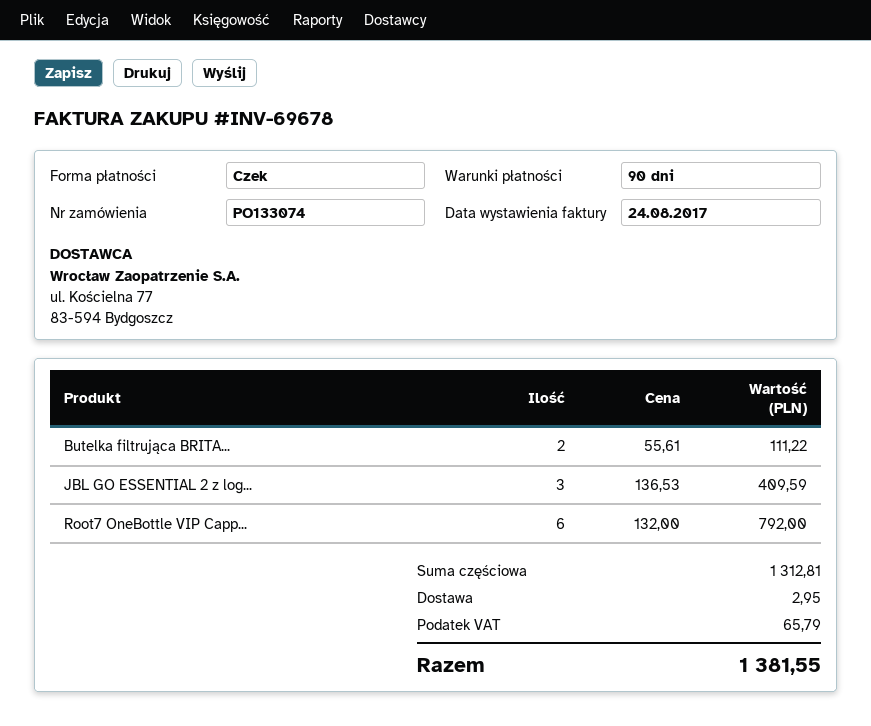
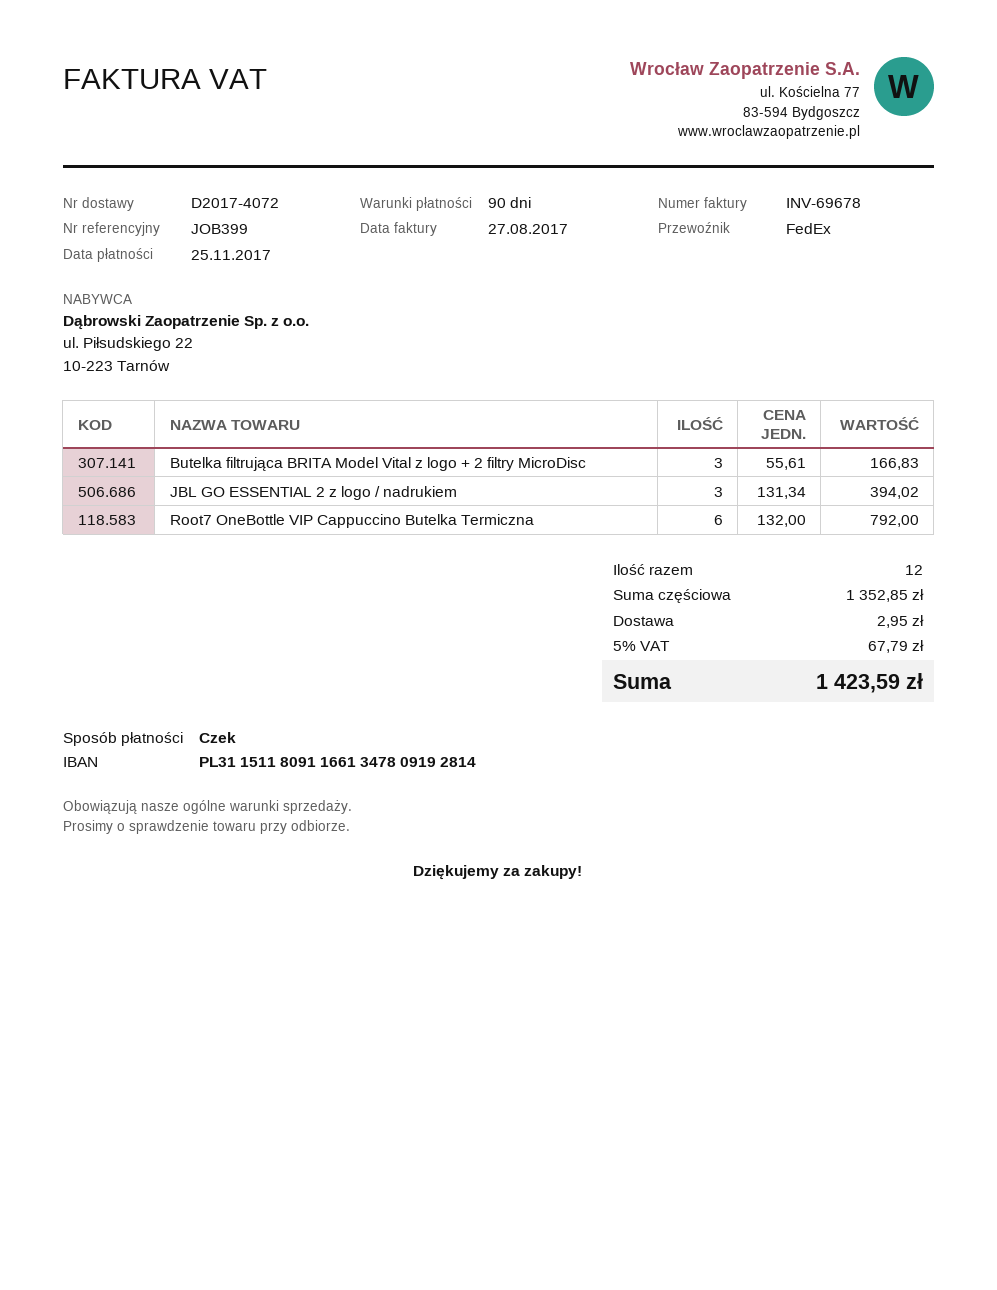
invoice date: 2017-08-24 -> 2017-08-27
Butelka filtrująca BRITA...: 2 x 55.61 = 111.22 -> 3 x 55.61 = 166.83
JBL GO ESSENTIAL 2 z log...: 3 x 136.53 = 409.59 -> 3 x 131.34 = 394.02
subtotal: 1312.81 -> 1352.85
tax: 65.79 -> 67.79
total: 1381.55 -> 1423.59

